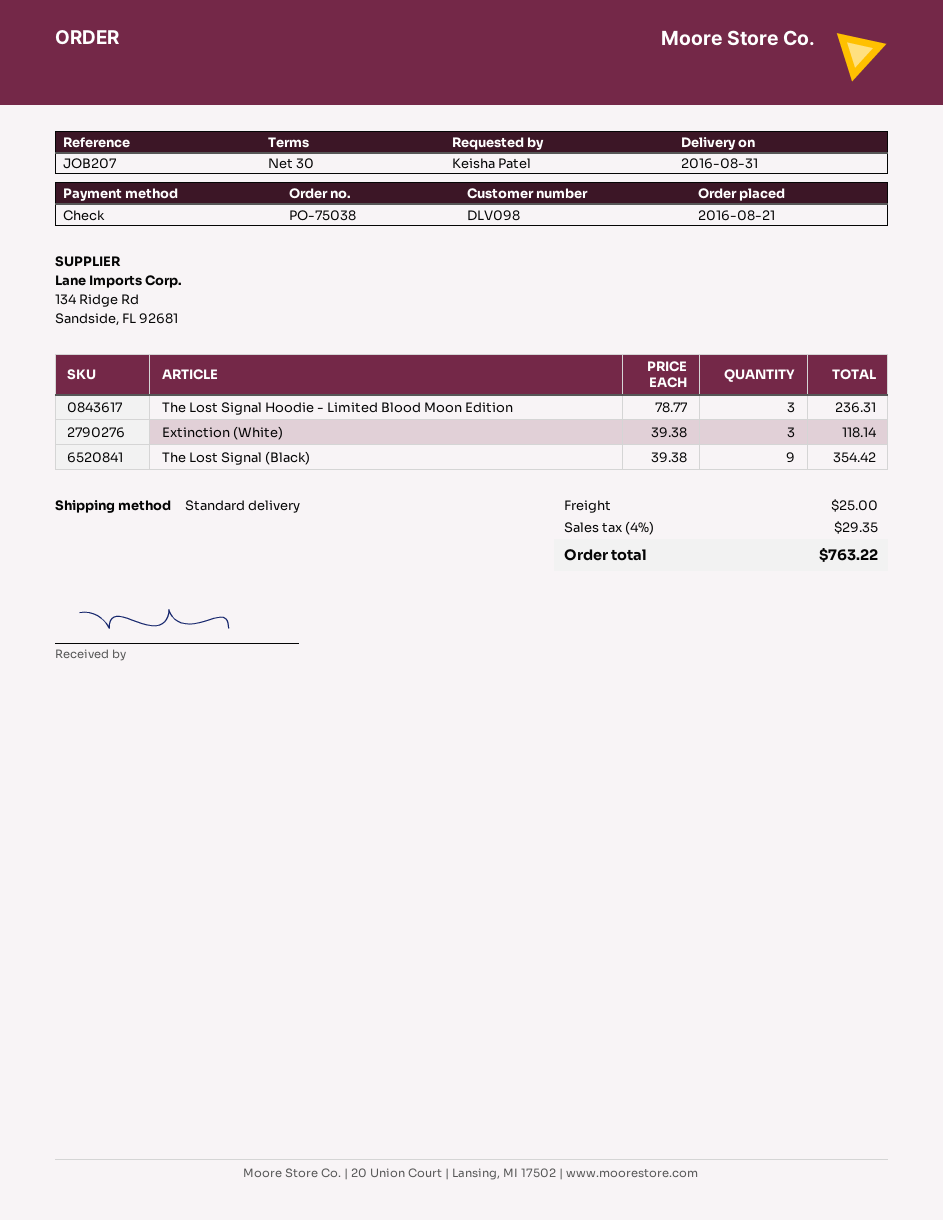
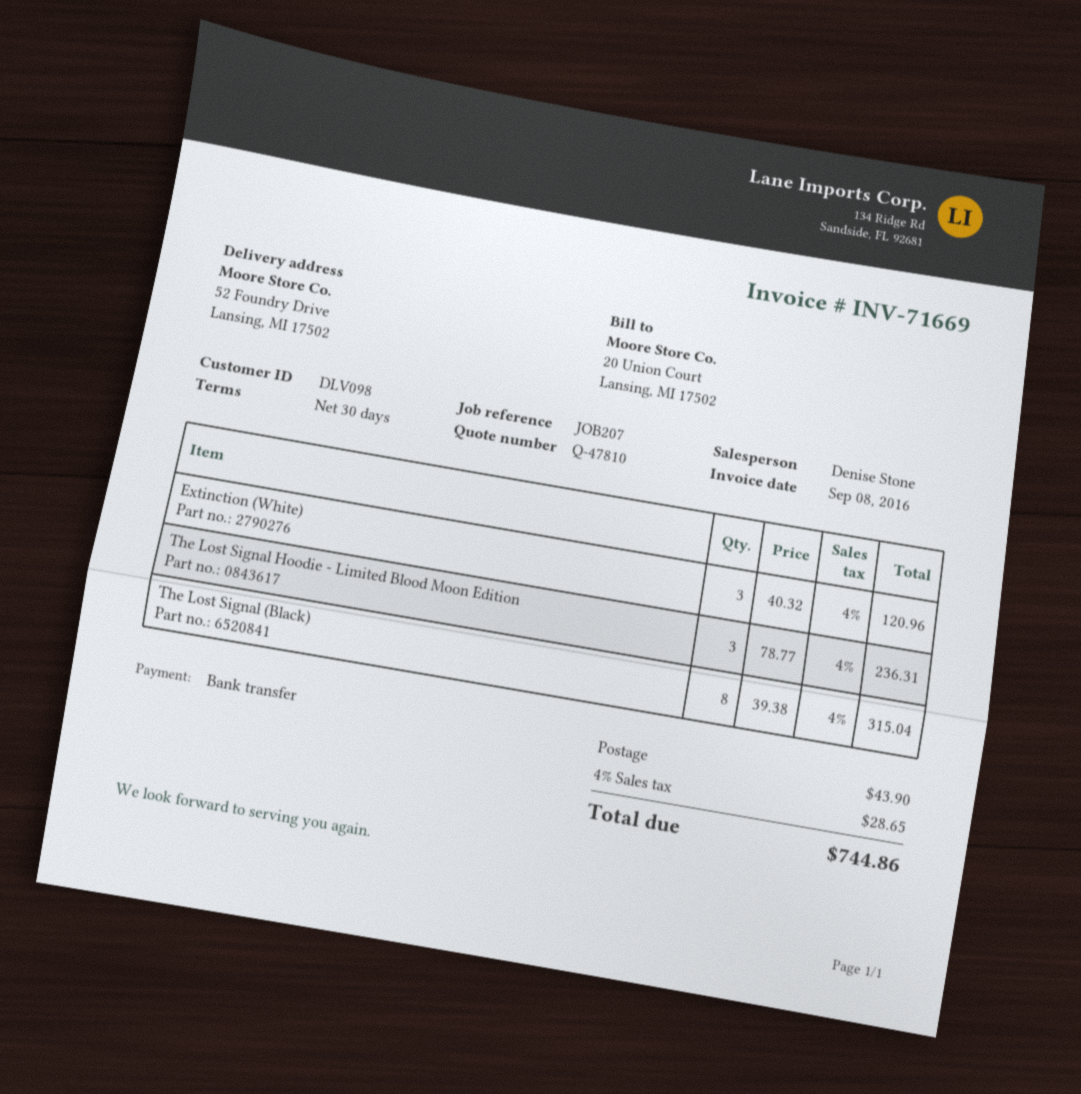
payment method: cheque -> bank transfer
Extinction (White): 3 x 39.38 = 118.14 -> 3 x 40.32 = 120.96
The Lost Signal (Black): 9 x 39.38 = 354.42 -> 8 x 39.38 = 315.04
shipping: 25.00 -> 43.90
tax: 4% = 29.35 -> 4% = 28.65
total: 763.22 -> 744.86

